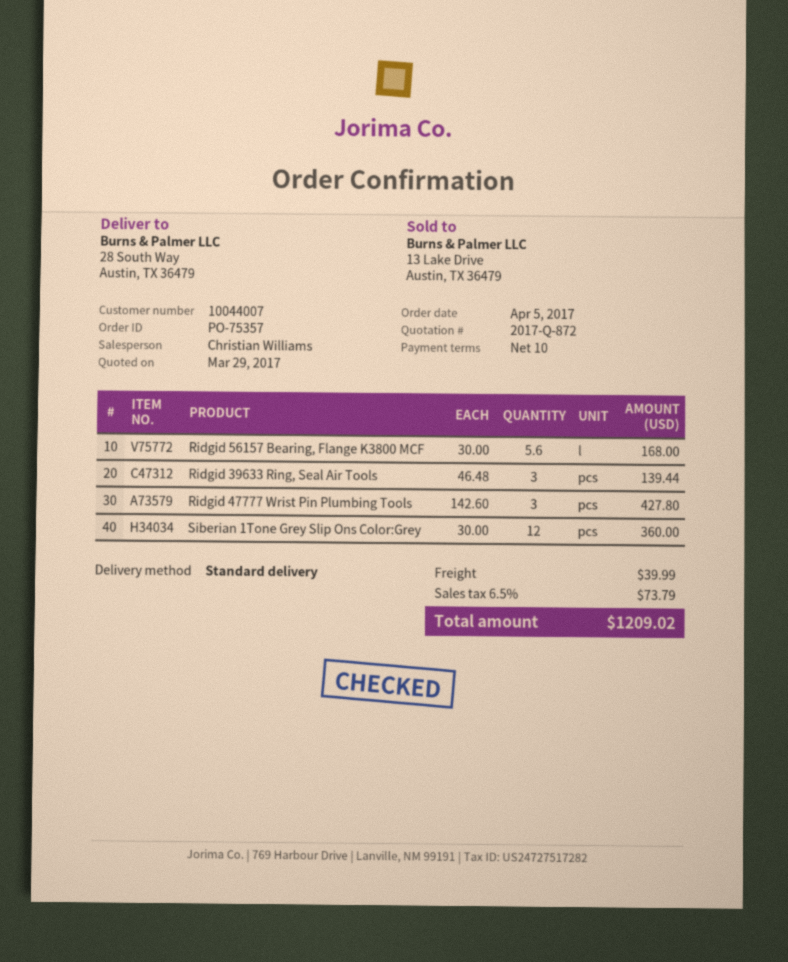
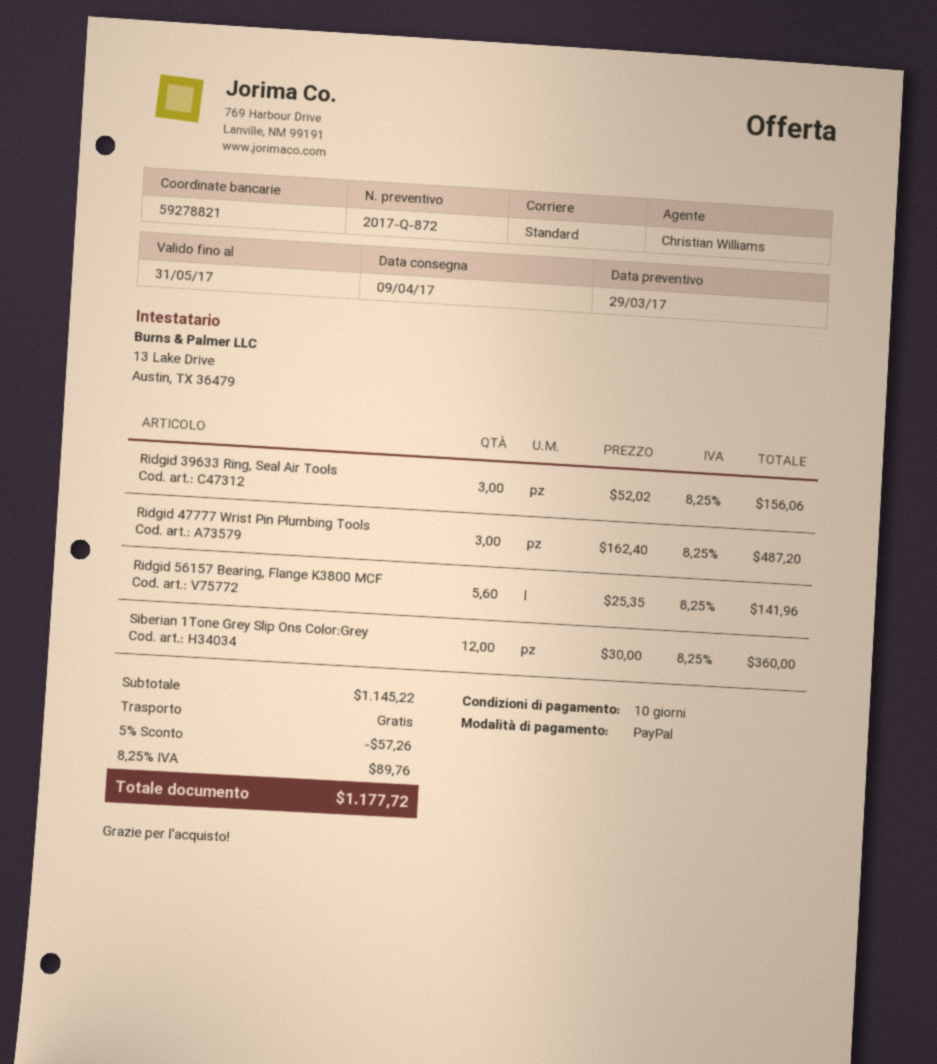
Ridgid 56157 Bearing, Flange K3800 MCF: 5.6 x 30.00 = 168.00 -> 5.6 x 25.35 = 141.96
Ridgid 39633 Ring, Seal Air Tools: 3 x 46.48 = 139.44 -> 3 x 52.02 = 156.06
Ridgid 47777 Wrist Pin Plumbing Tools: 3 x 142.60 = 427.80 -> 3 x 162.40 = 487.20
discount: none -> 5% = 57.26
shipping: 39.99 -> 0.00
tax: 6.5% = 73.79 -> 8.25% = 89.76
total: 1209.02 -> 1177.72

